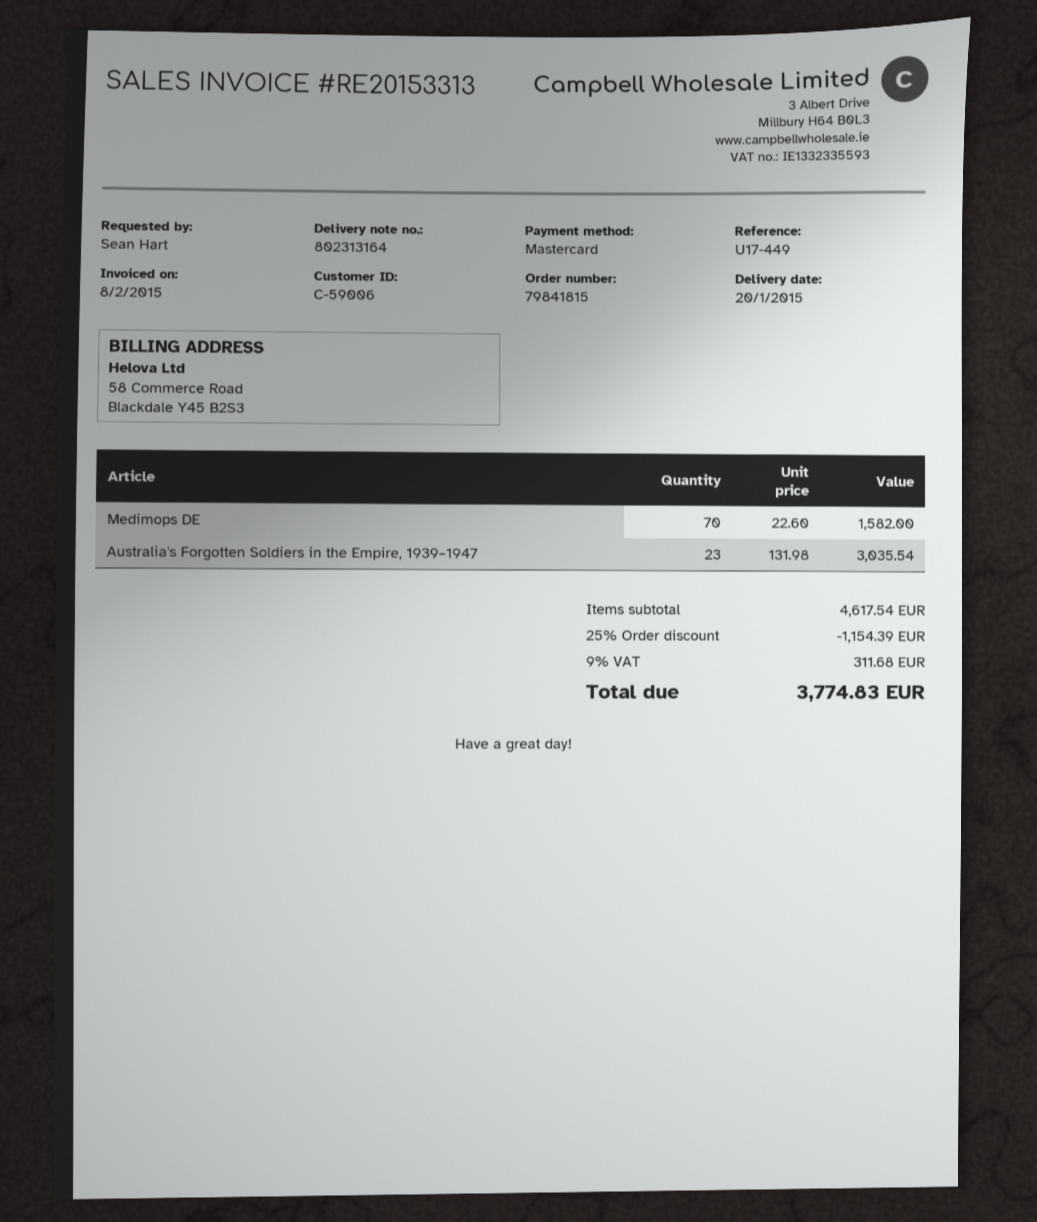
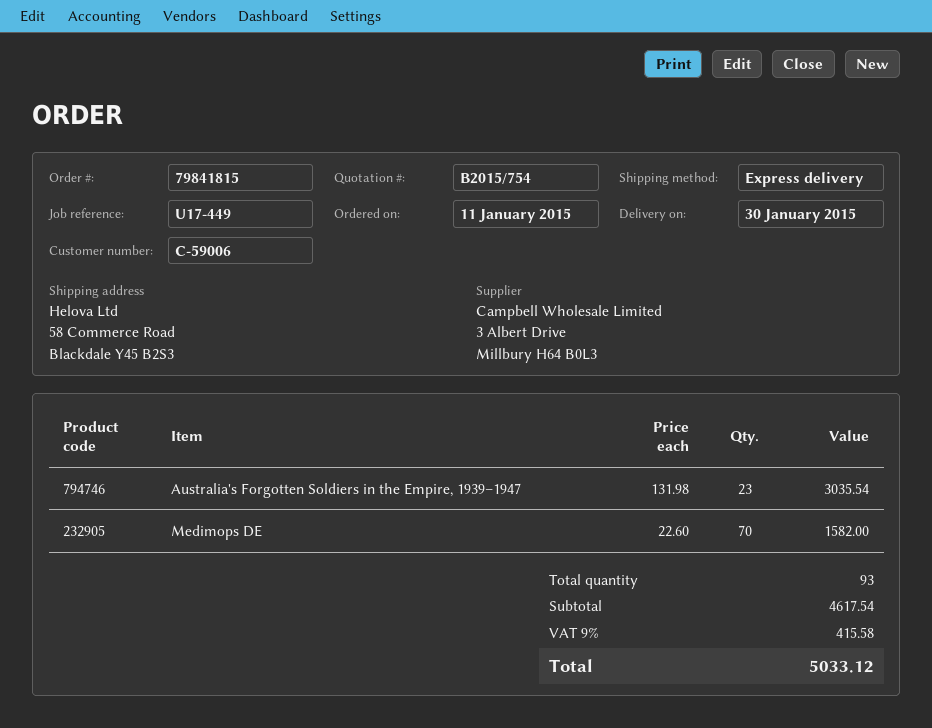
delivery date: 2015-01-20 -> 2015-01-30
discount: 25% = 1154.39 -> none
tax: 9% = 311.68 -> 9% = 415.58
total: 3774.83 -> 5033.12

